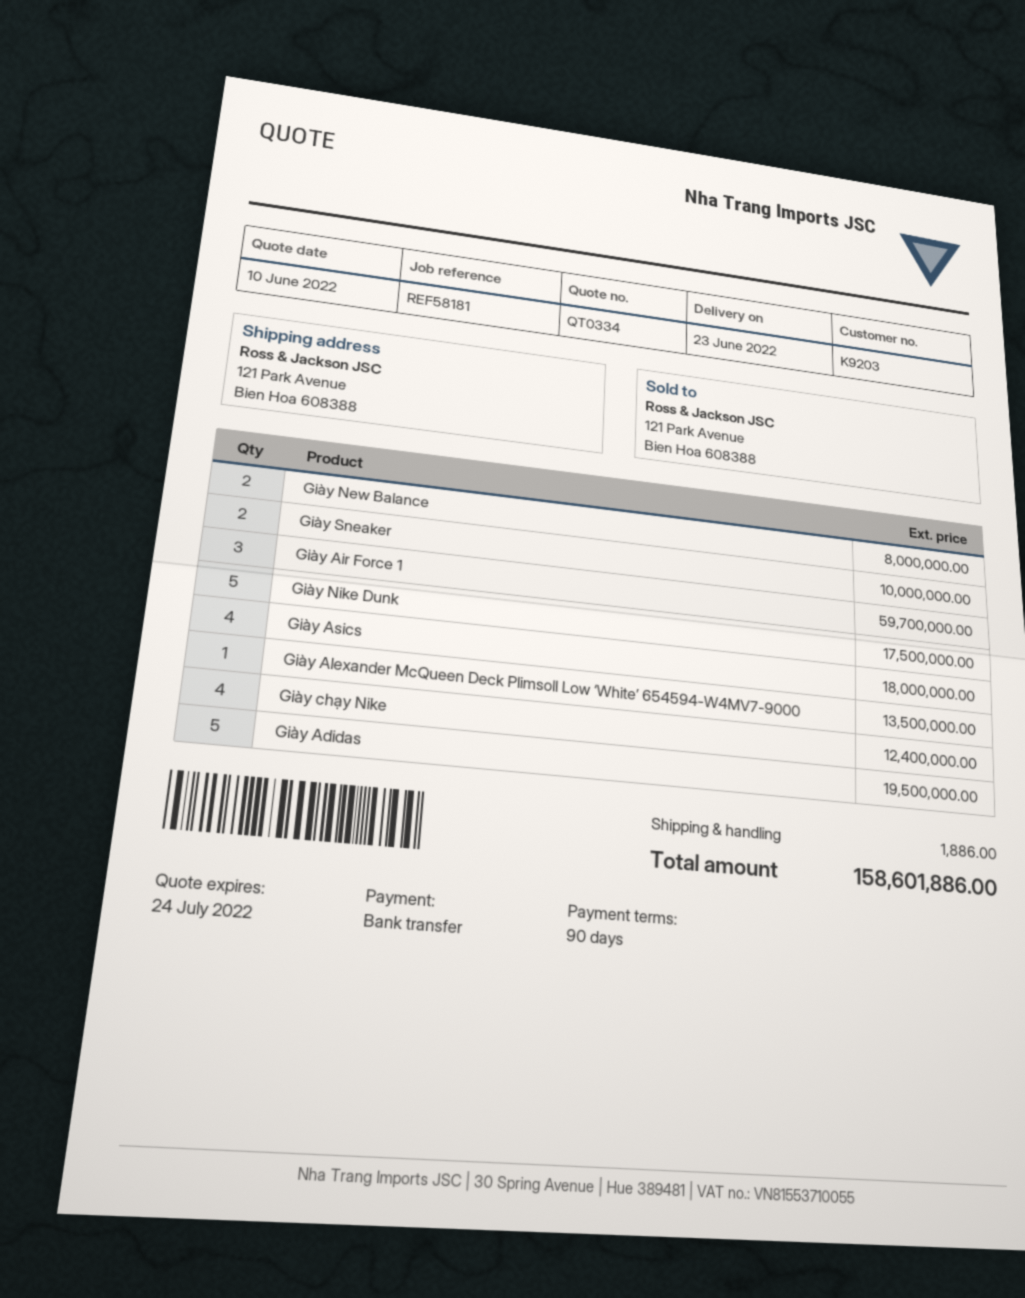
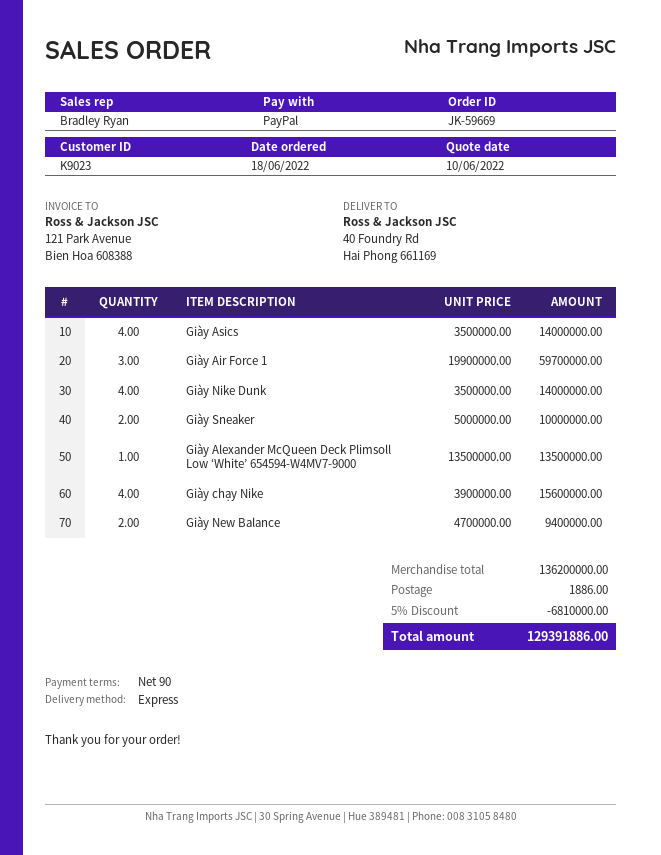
customer number: K9203 -> K9023
payment method: bank transfer -> PayPal
ship to: 121 Park Avenue, Bien Hoa 608388 -> 40 Foundry Rd, Hai Phong 661169
Giày New Balance: 2 for 8000000.00 -> 2 for 9400000.00
Giày Nike Dunk: 5 for 17500000.00 -> 4 for 14000000.00
Giày Asics: 4 for 18000000.00 -> 4 for 14000000.00
Giày chạy Nike: 4 for 12400000.00 -> 4 for 15600000.00
Giày Adidas: 5 for 19500000.00 -> none
discount: none -> 5% = 6810000.00
total: 158601886.00 -> 129391886.00

